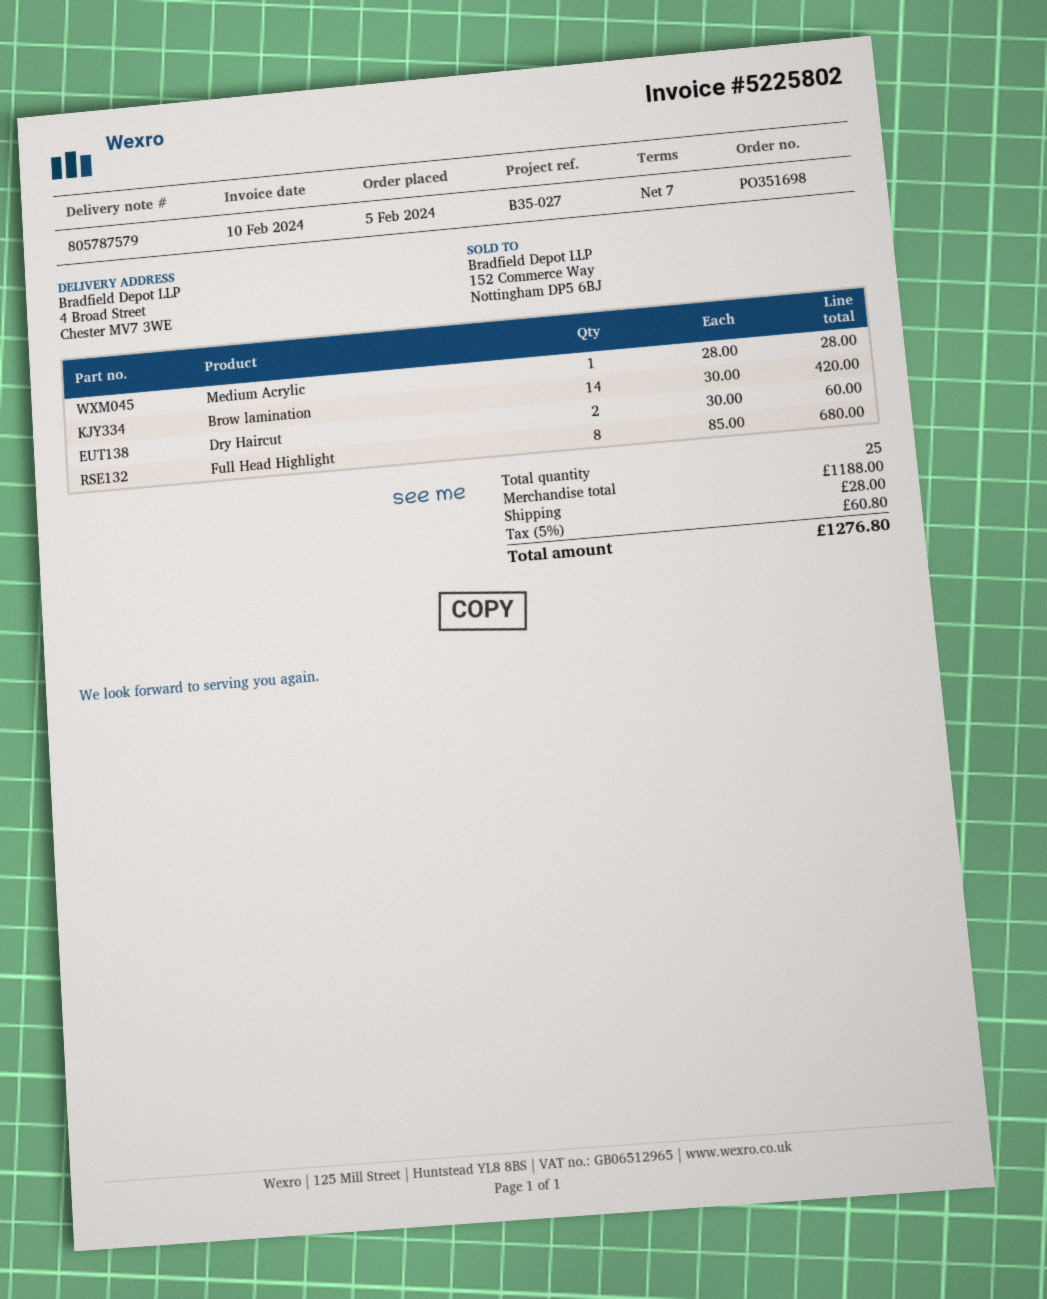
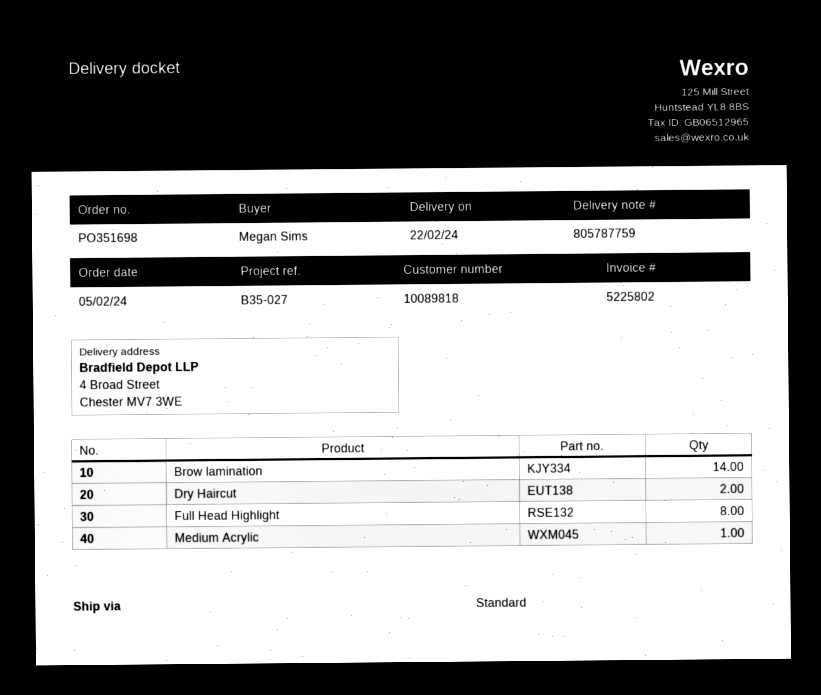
delivery note number: 805787579 -> 805787759

